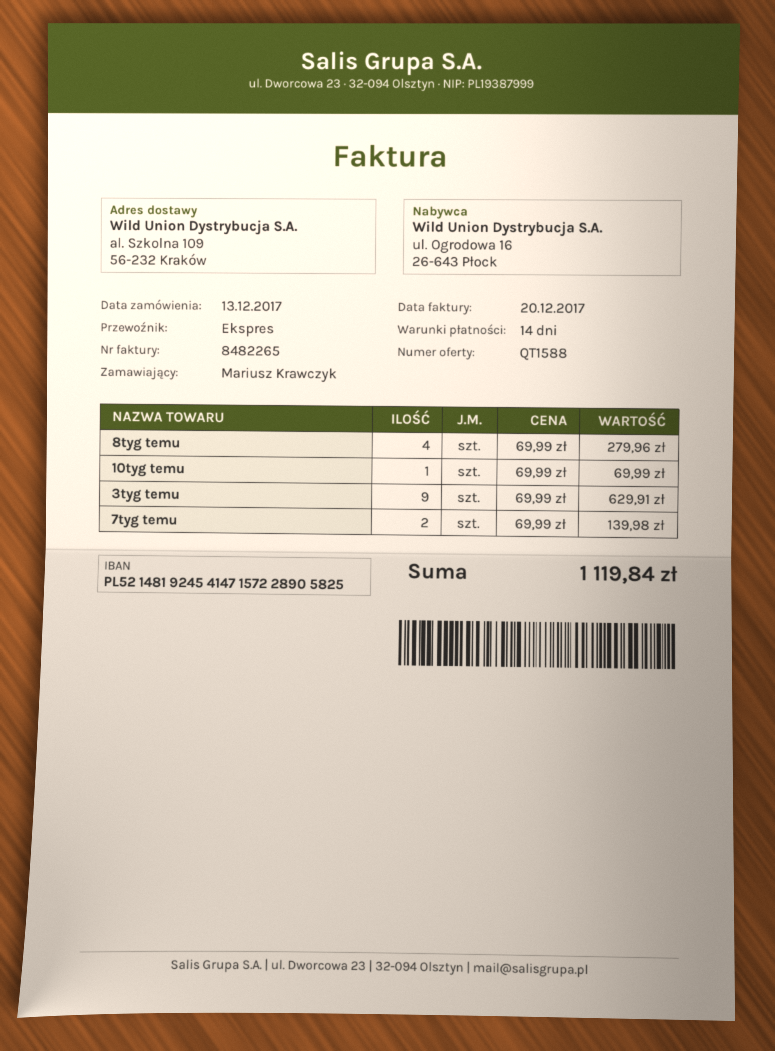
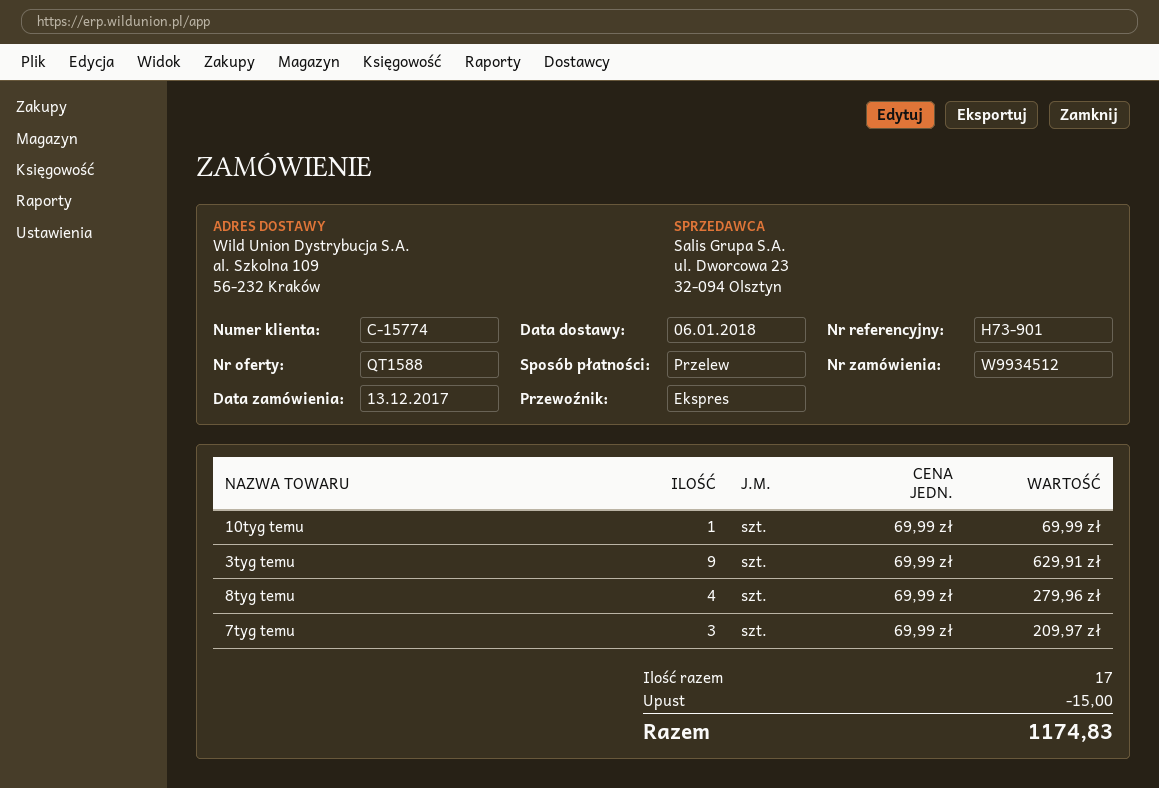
7tyg temu: 2 x 69.99 = 139.98 -> 3 x 69.99 = 209.97
discount: none -> 15.00
total: 1119.84 -> 1174.83

